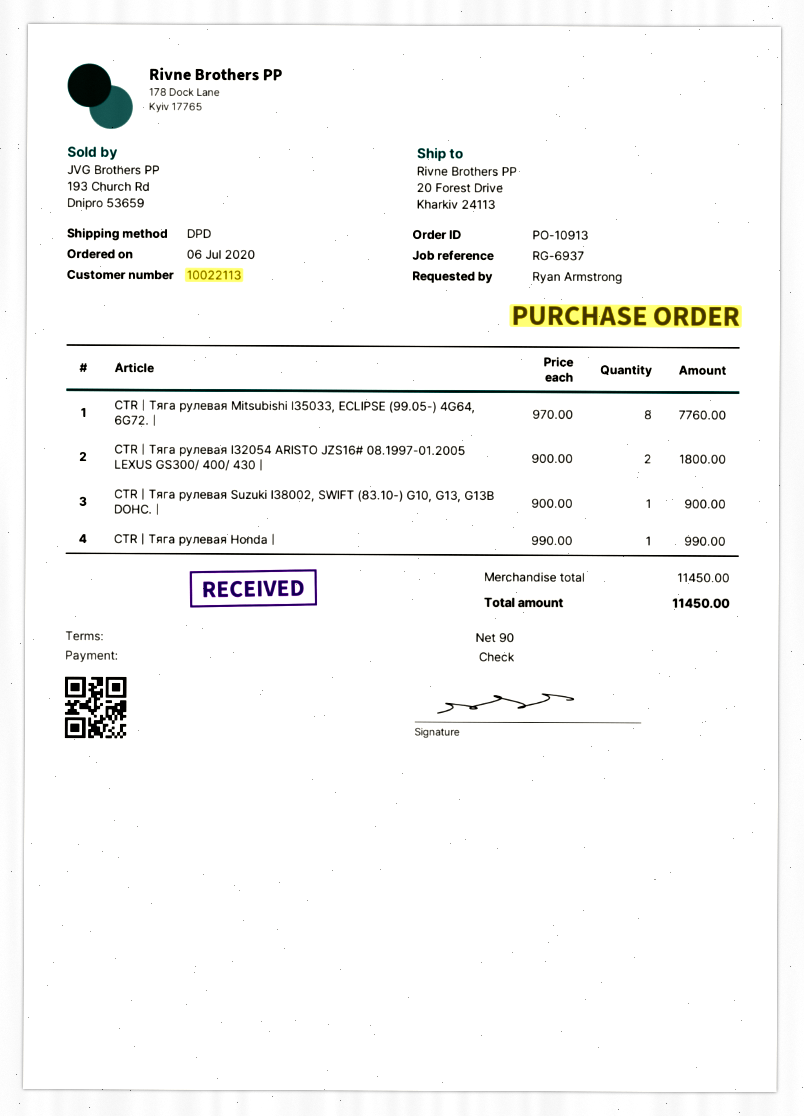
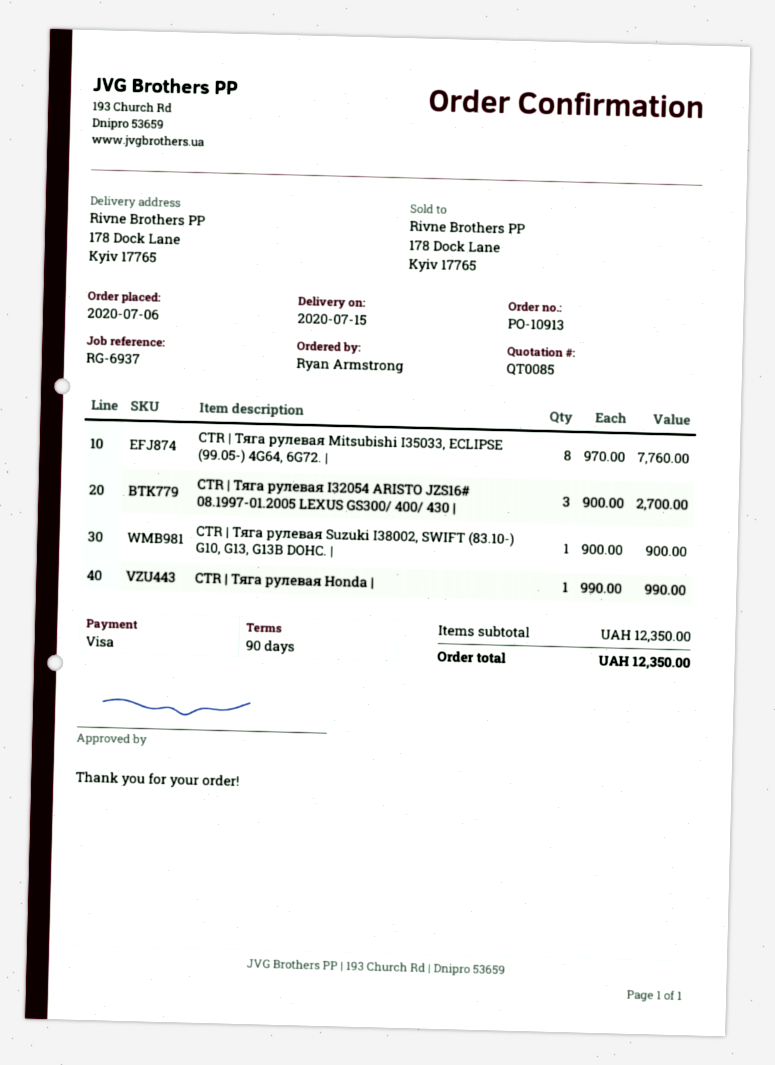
payment method: cheque -> Visa
ship to: 20 Forest Drive, Kharkiv 24113 -> 178 Dock Lane, Kyiv 17765
CTR | Тяга рулевая I32054 ARISTO JZS16# 08.1997-01.2005 LEXUS GS300/ 400/ 430 |: 2 x 900.00 = 1800.00 -> 3 x 900.00 = 2700.00
subtotal: 11450.00 -> 12350.00
total: 11450.00 -> 12350.00

